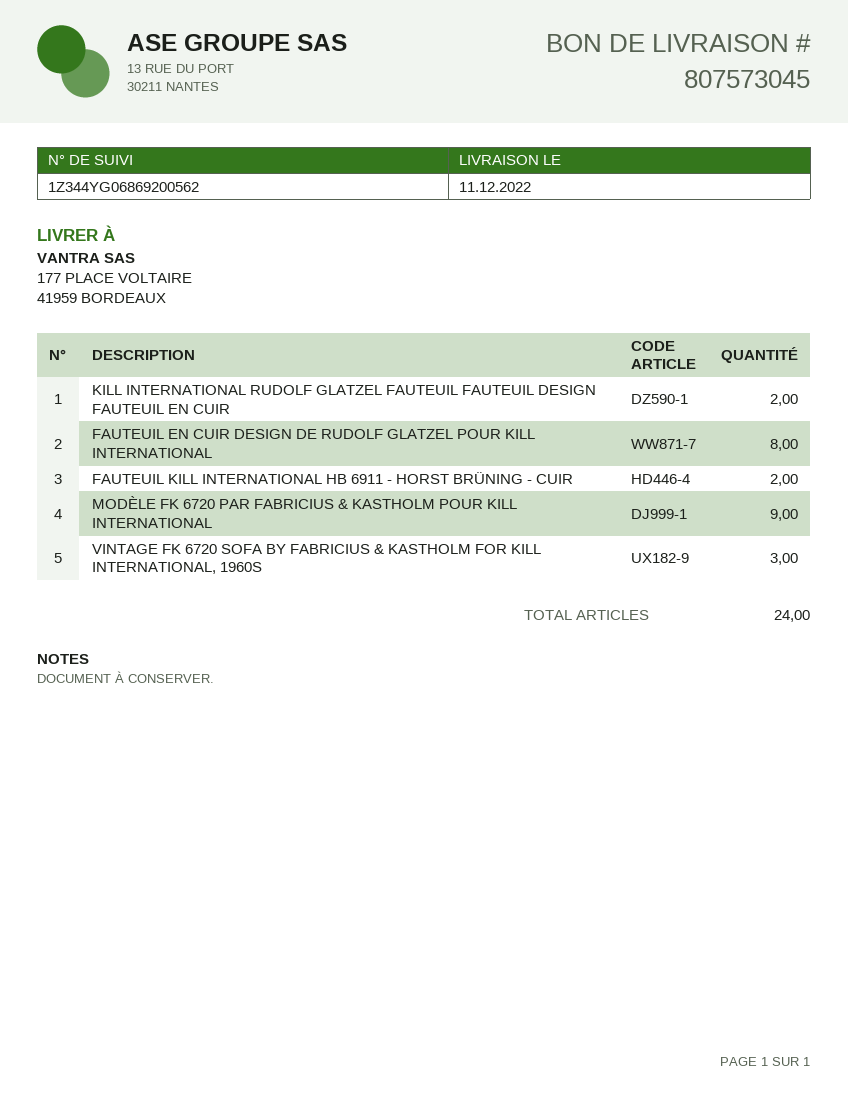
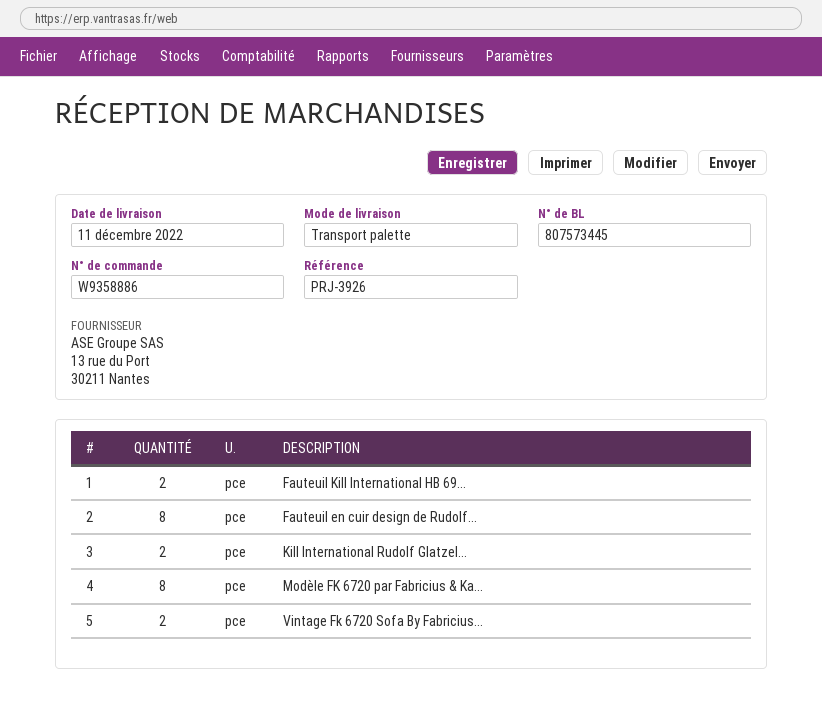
delivery note number: 807573045 -> 807573445
MODÈLE FK 6720 PAR FABRICIUS & KASTHOLM POUR KILL INTERNATIONAL: 9 -> 8
VINTAGE FK 6720 SOFA BY FABRICIUS & KASTHOLM FOR KILL INTERNATIONAL, 1960S: 3 -> 2

